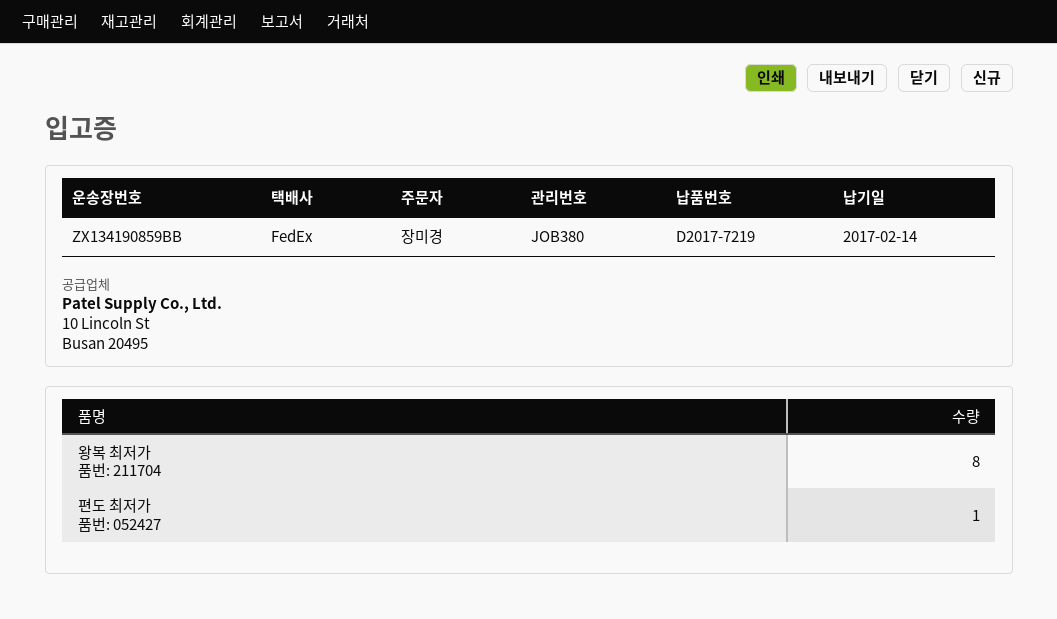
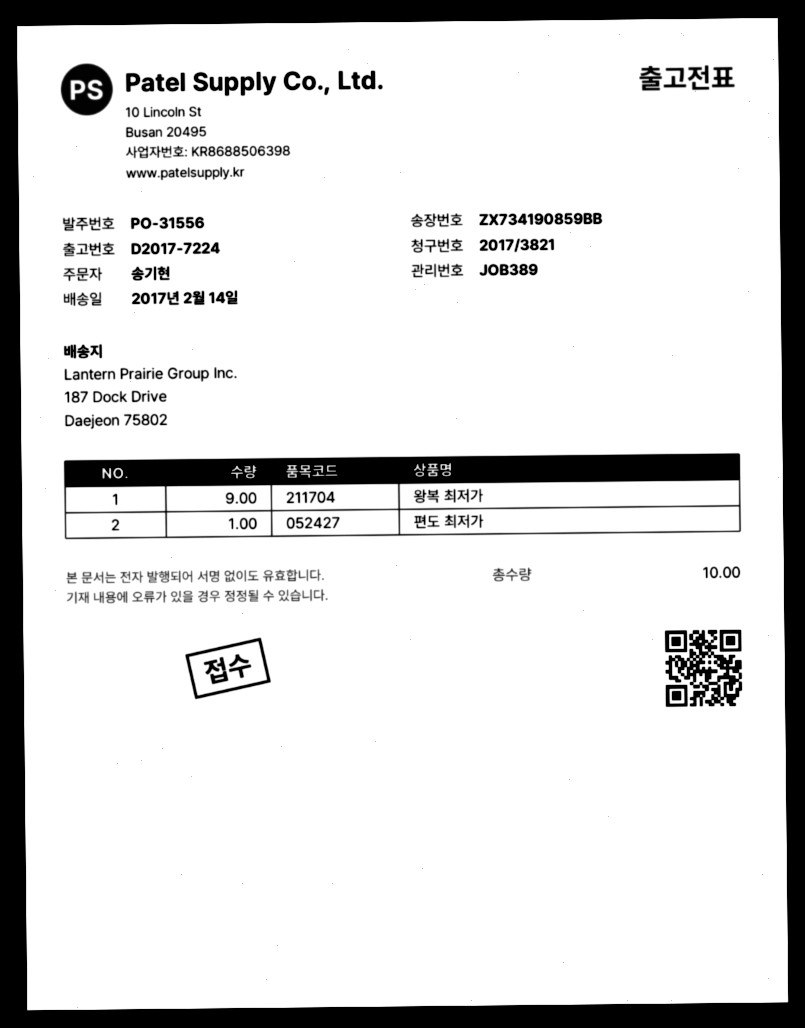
delivery note number: D2017-7219 -> D2017-7224
reference: JOB380 -> JOB389
ordered by: 장미경 -> 송기현
tracking number: ZX134190859BB -> ZX734190859BB
왕복 최저가: 8 -> 9

